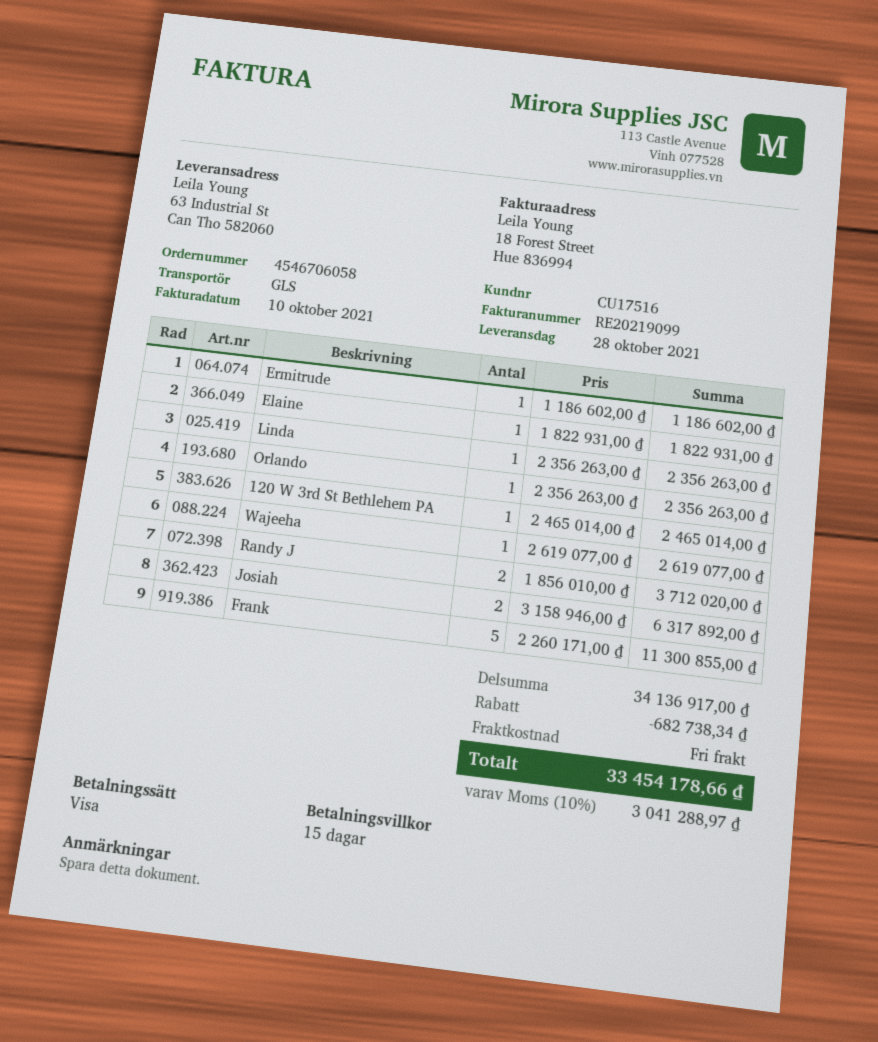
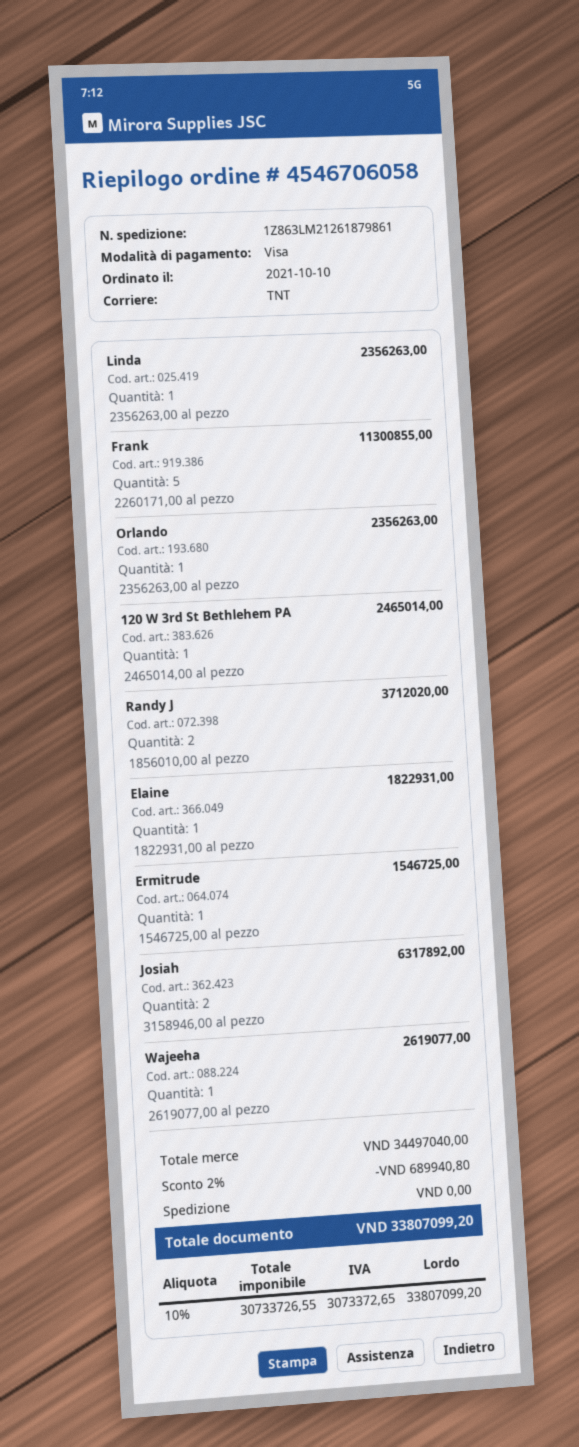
shipping method: GLS -> TNT
Ermitrude: 1 x 1186602.00 = 1186602.00 -> 1 x 1546725.00 = 1546725.00
subtotal: 34136917.00 -> 34497040.00
discount: 682738.34 -> 689940.80
tax: 10% = 3041288.97 -> 10% = 3073372.65
total: 33454178.66 -> 33807099.20

